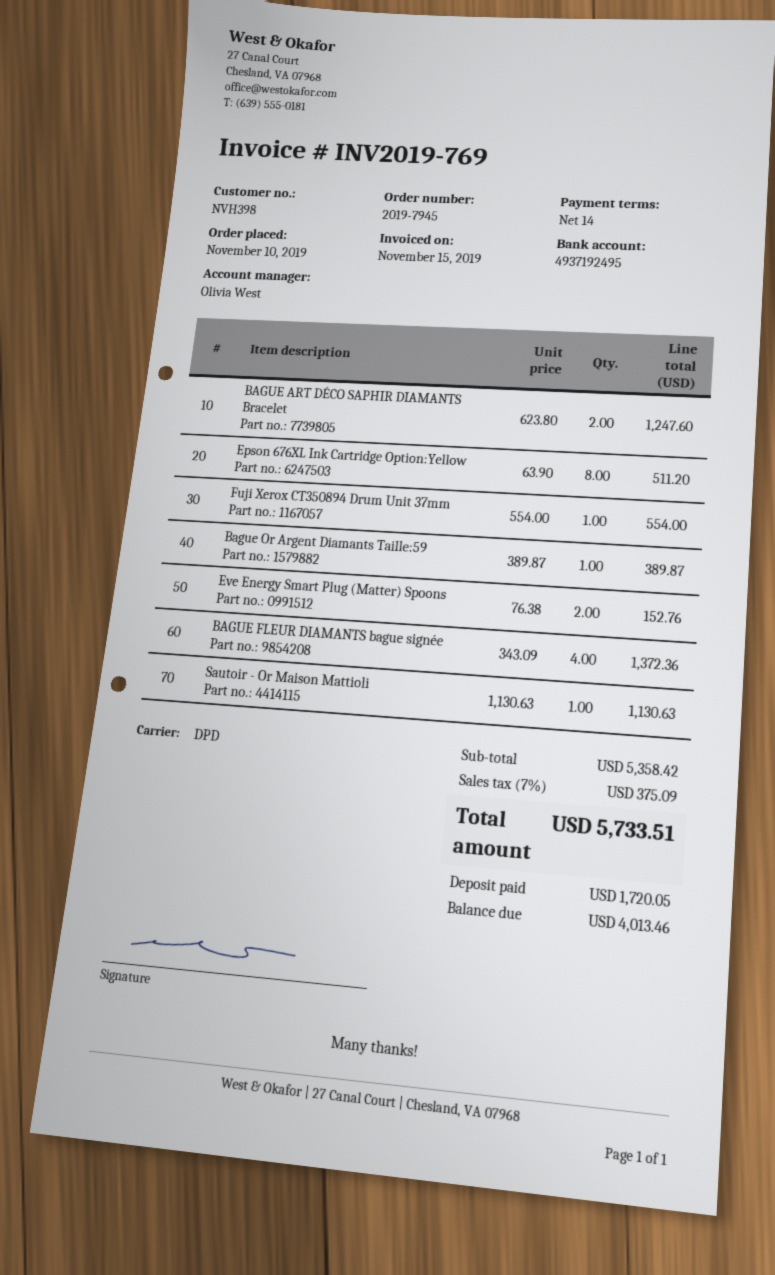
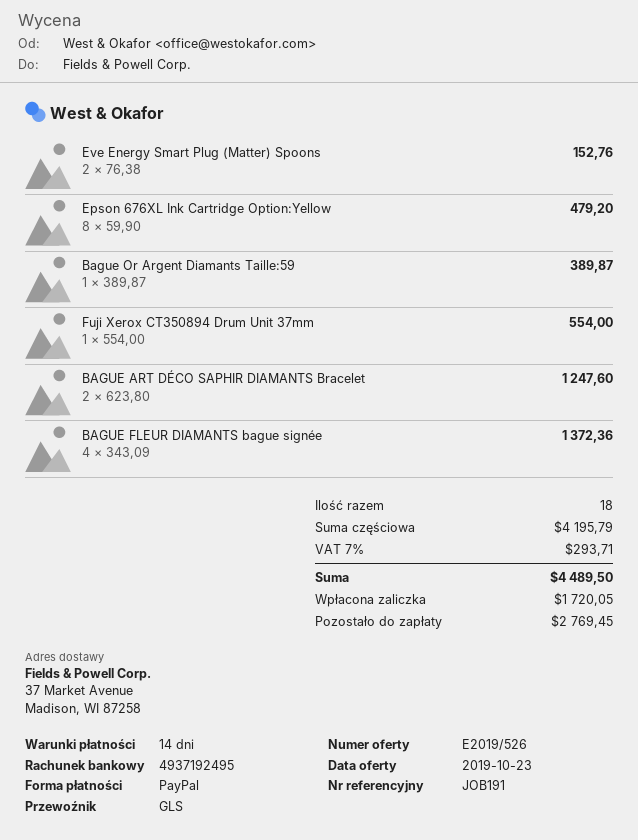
shipping method: DPD -> GLS
Epson 676XL Ink Cartridge Option:Yellow: 8 x 63.90 = 511.20 -> 8 x 59.90 = 479.20
Sautoir - Or Maison Mattioli: 1 x 1130.63 = 1130.63 -> none
subtotal: 5358.42 -> 4195.79
tax: 7% = 375.09 -> 7% = 293.71
total: 5733.51 -> 4489.50
balance: 4013.46 -> 2769.45

